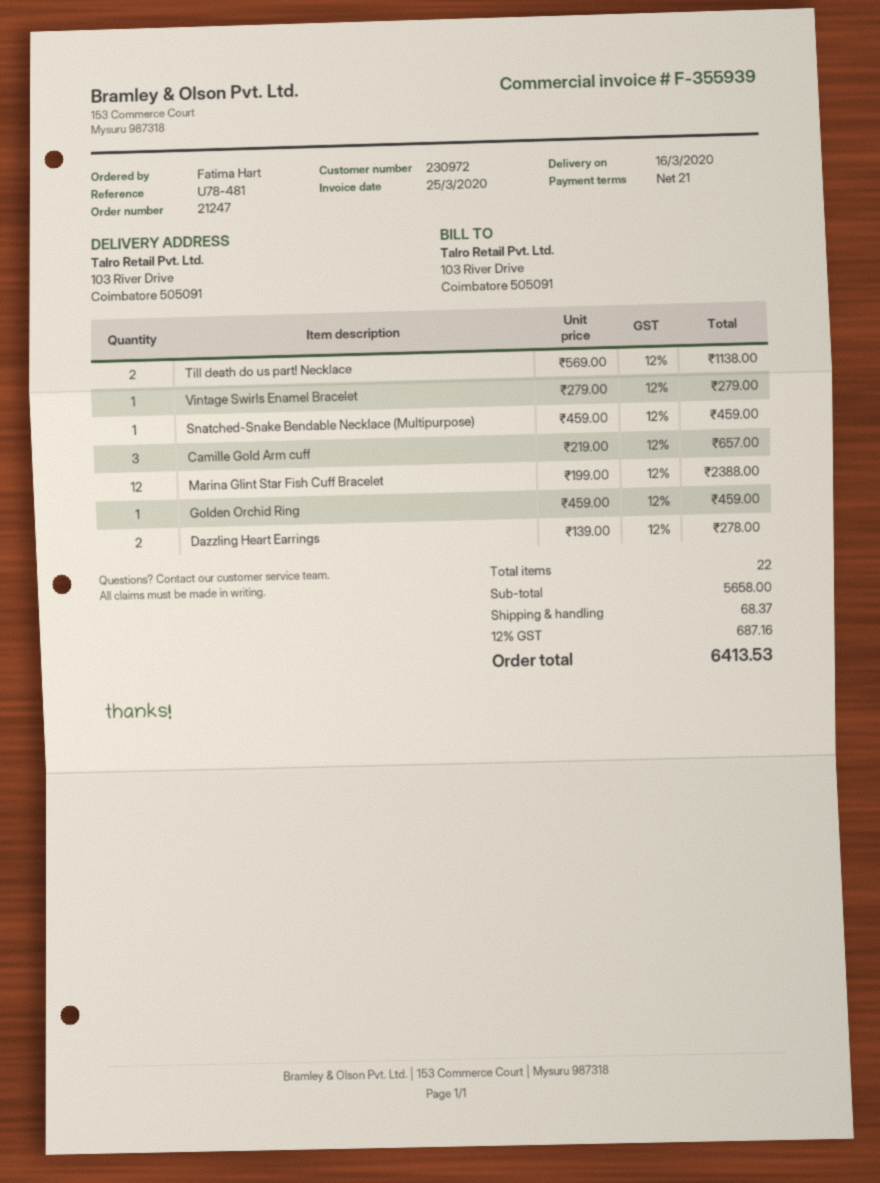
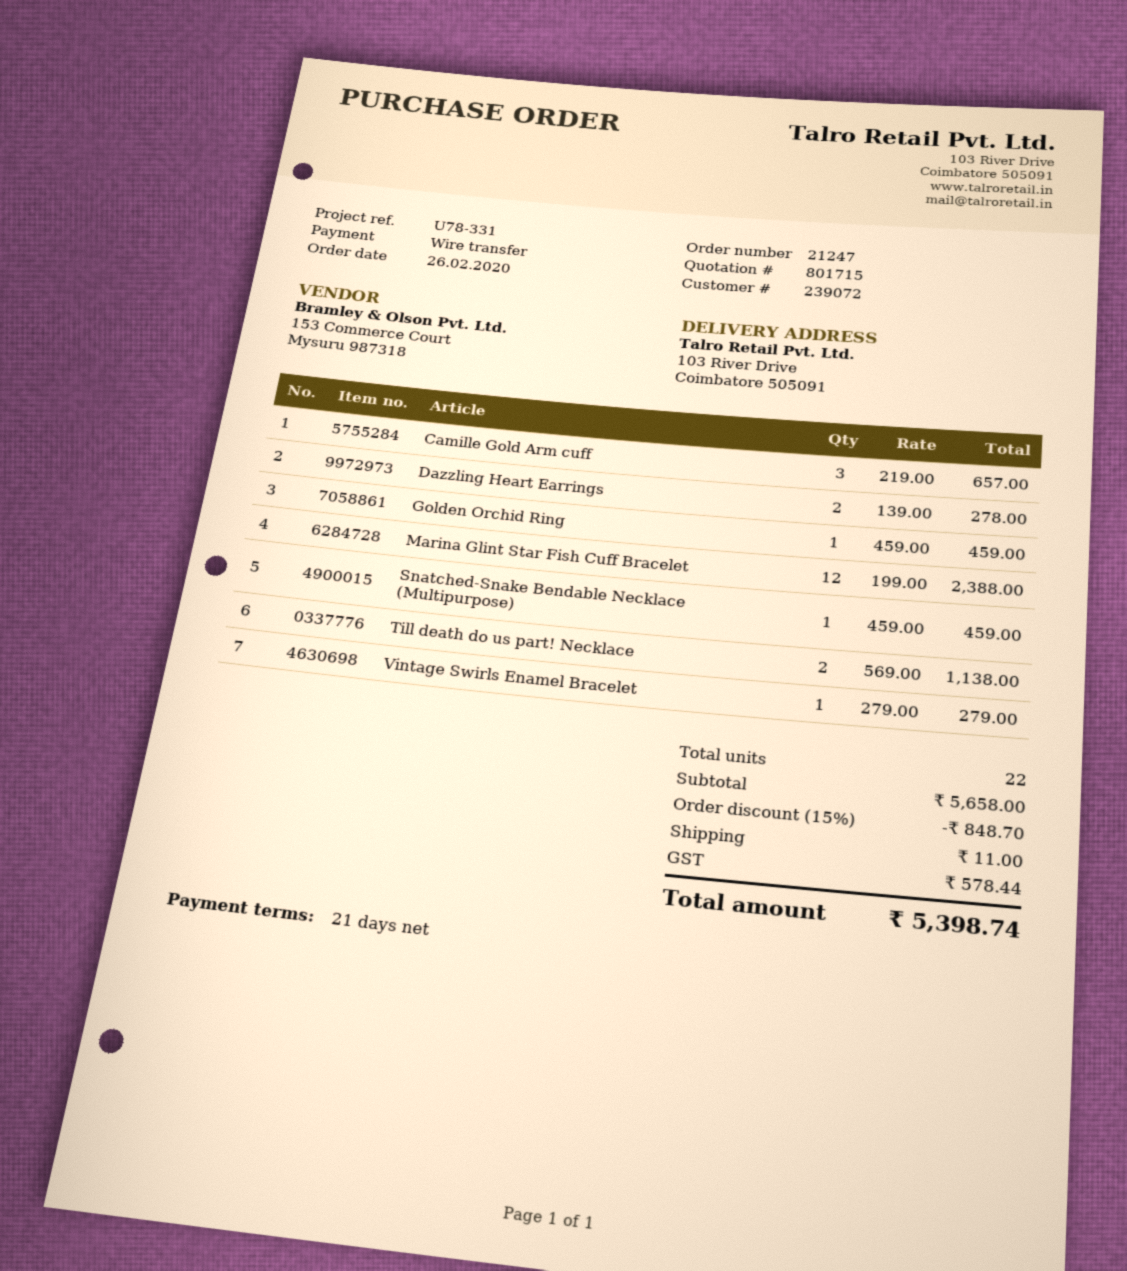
customer number: 230972 -> 239072
reference: U78-481 -> U78-331
discount: none -> 15% = 848.70
shipping: 68.37 -> 11.00
tax: 687.16 -> 578.44
total: 6413.53 -> 5398.74

